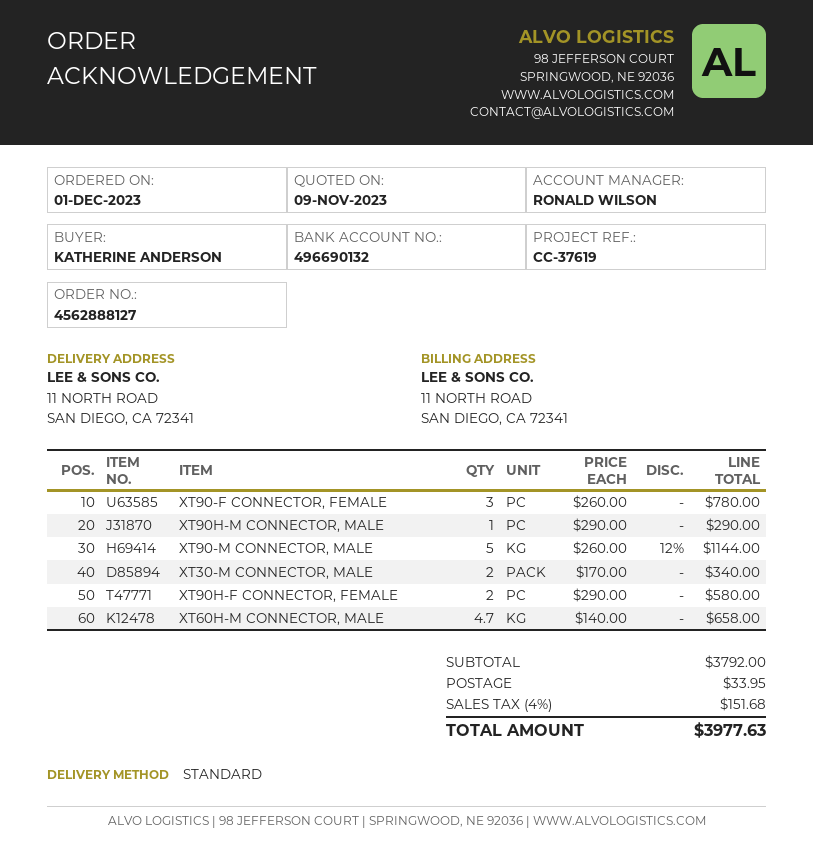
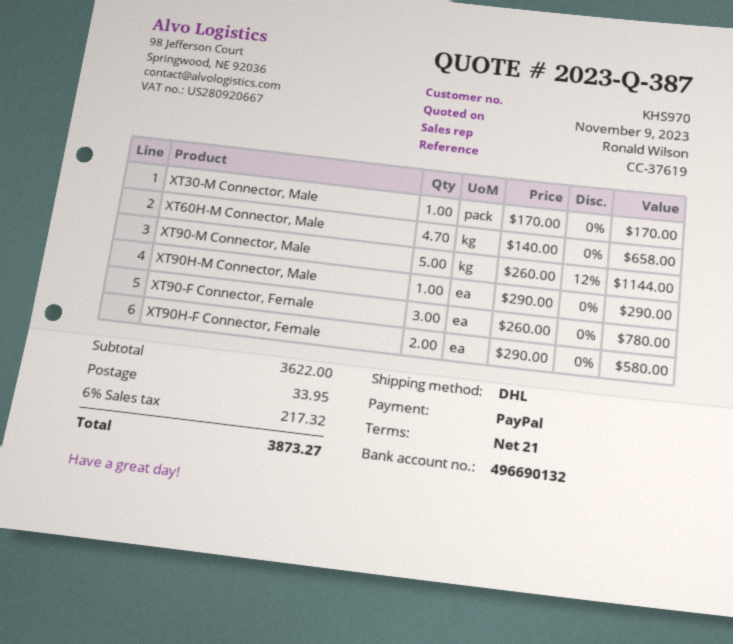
shipping method: standard -> DHL
XT30-M CONNECTOR, MALE: 2 x 170.00 = 340.00 -> 1 x 170.00 = 170.00
subtotal: 3792.00 -> 3622.00
tax: 4% = 151.68 -> 6% = 217.32
total: 3977.63 -> 3873.27

